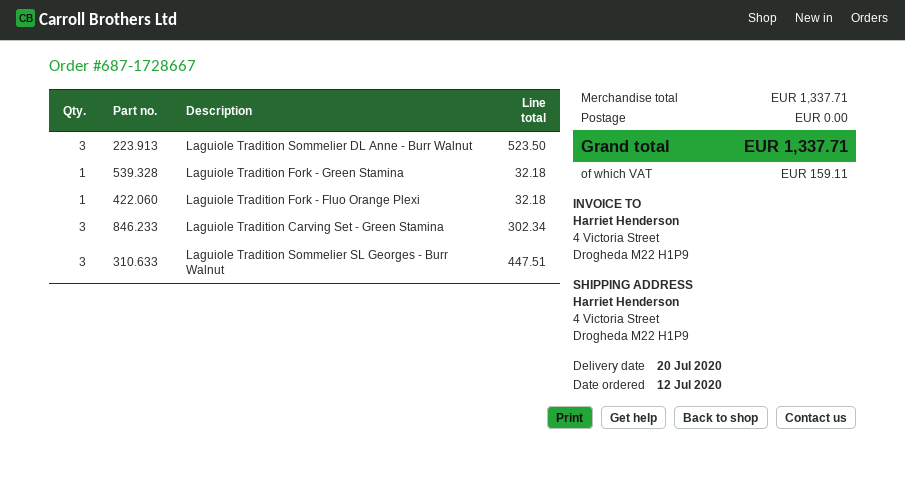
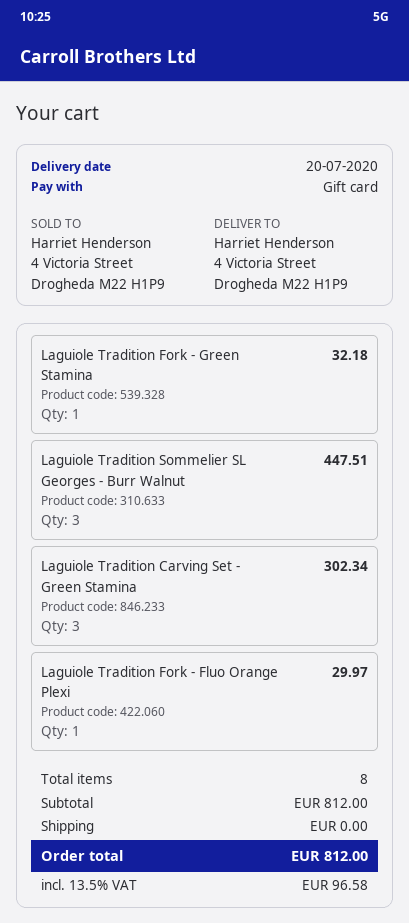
Laguiole Tradition Sommelier DL Anne - Burr Walnut: 3 for 523.50 -> none
Laguiole Tradition Fork - Fluo Orange Plexi: 1 for 32.18 -> 1 for 29.97
subtotal: 1337.71 -> 812.00
tax: 159.11 -> 96.58
total: 1337.71 -> 812.00

